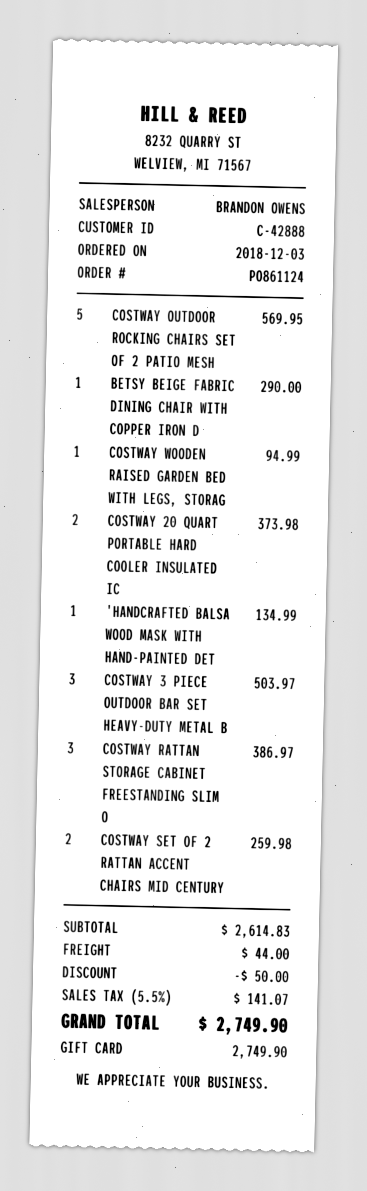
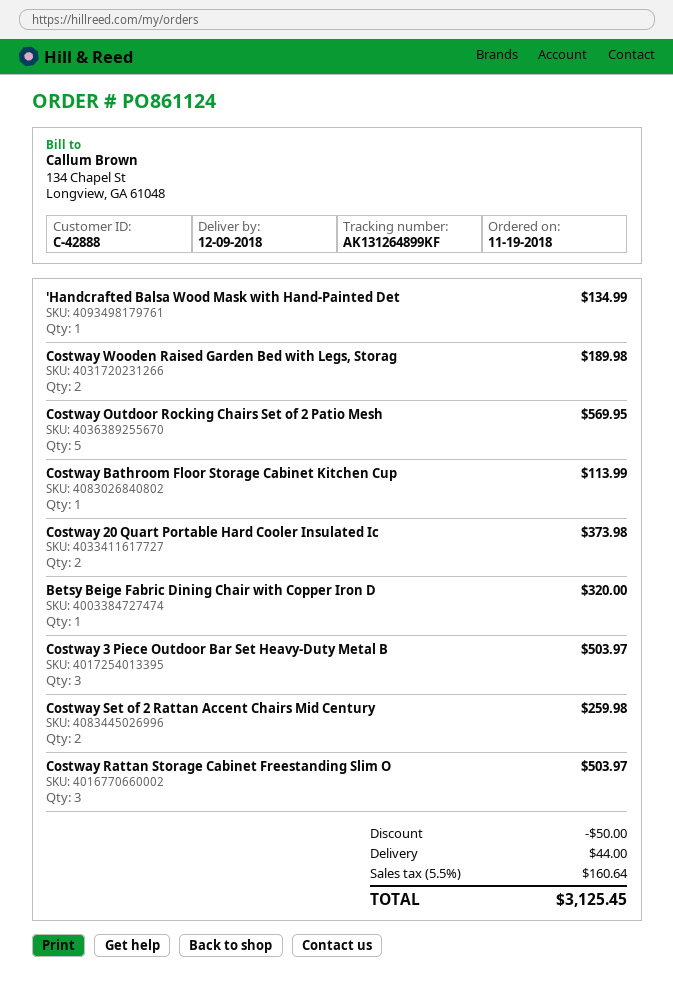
order date: 2018-12-03 -> 2018-11-19
BETSY BEIGE FABRIC DINING CHAIR WITH COPPER IRON D: 1 for 290.00 -> 1 for 320.00
COSTWAY WOODEN RAISED GARDEN BED WITH LEGS, STORAG: 1 for 94.99 -> 2 for 189.98
COSTWAY RATTAN STORAGE CABINET FREESTANDING SLIM O: 3 for 386.97 -> 3 for 503.97
Costway Bathroom Floor Storage Cabinet Kitchen Cup: none -> 1 for 113.99
tax: 5.5% = 141.07 -> 5.5% = 160.64
total: 2749.90 -> 3125.45

